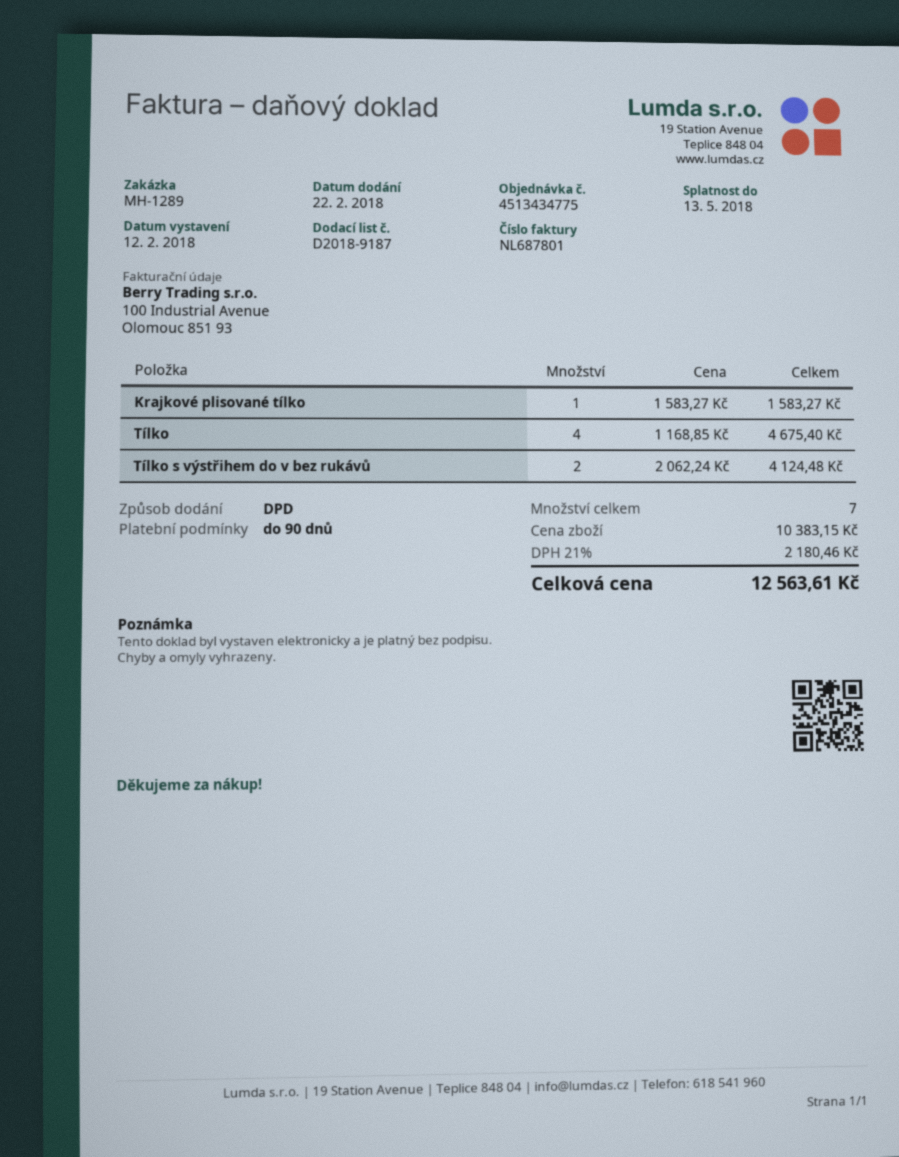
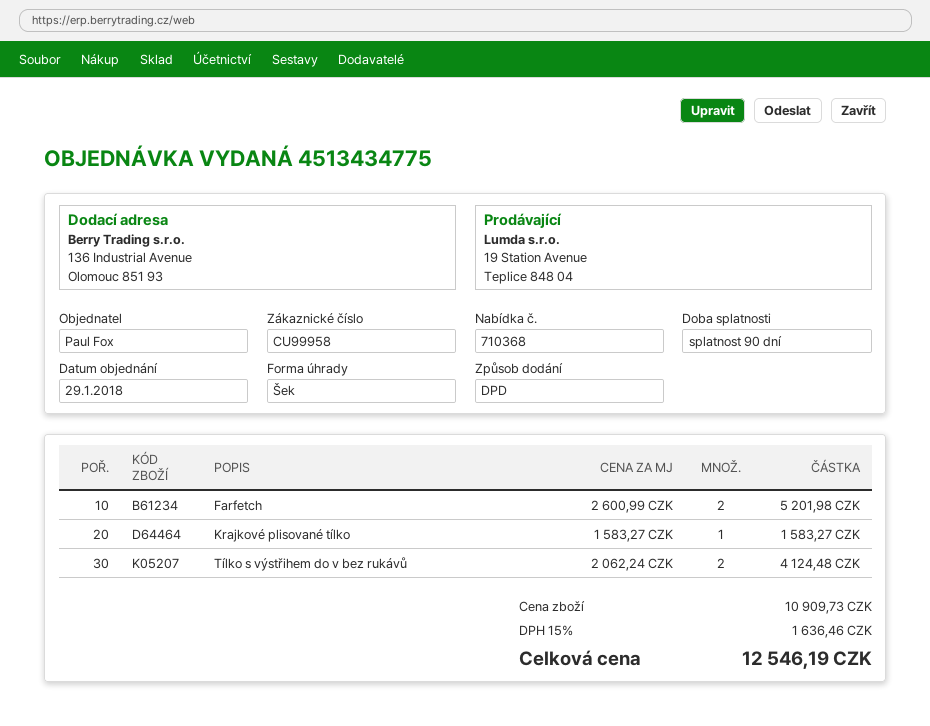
Tílko: 4 x 1168.85 = 4675.40 -> none
Farfetch: none -> 2 x 2600.99 = 5201.98
subtotal: 10383.15 -> 10909.73
tax: 21% = 2180.46 -> 15% = 1636.46
total: 12563.61 -> 12546.19

